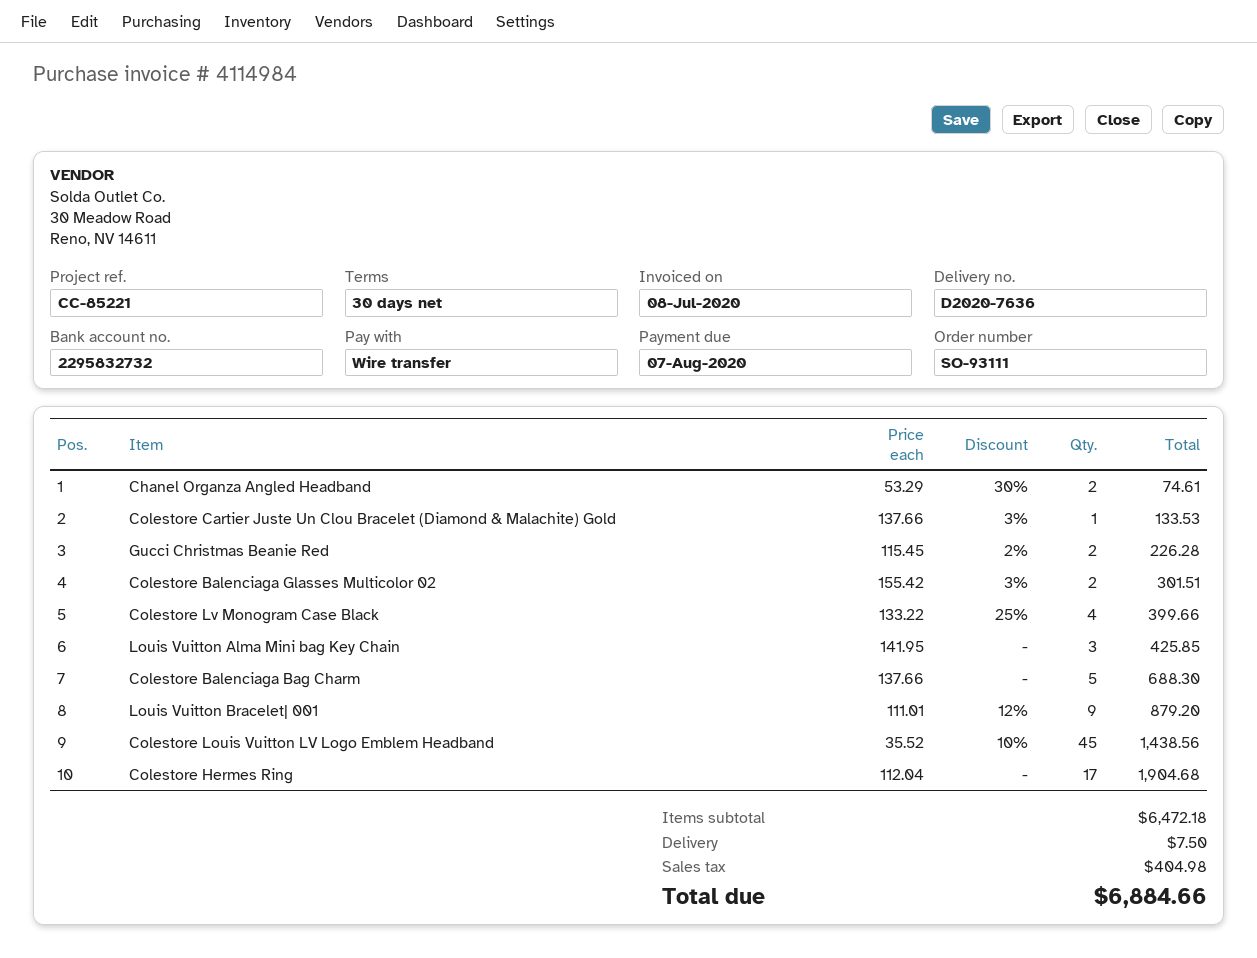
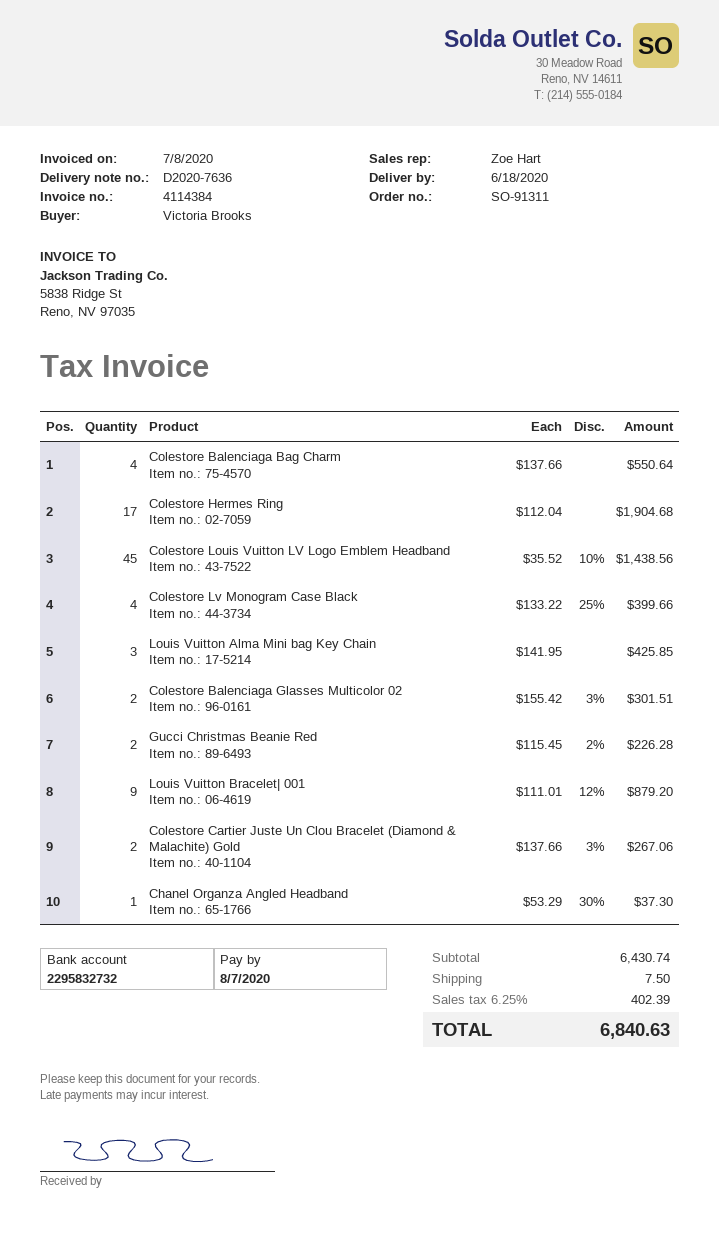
order number: SO-93111 -> SO-91311
invoice number: 4114984 -> 4114384
Chanel Organza Angled Headband: 2 x 53.29 - 30% = 74.61 -> 1 x 53.29 - 30% = 37.30
Colestore Cartier Juste Un Clou Bracelet (Diamond & Malachite) Gold: 1 x 137.66 - 3% = 133.53 -> 2 x 137.66 - 3% = 267.06
Colestore Balenciaga Bag Charm: 5 x 137.66 = 688.30 -> 4 x 137.66 = 550.64
subtotal: 6472.18 -> 6430.74
tax: 404.98 -> 402.39
total: 6884.66 -> 6840.63

